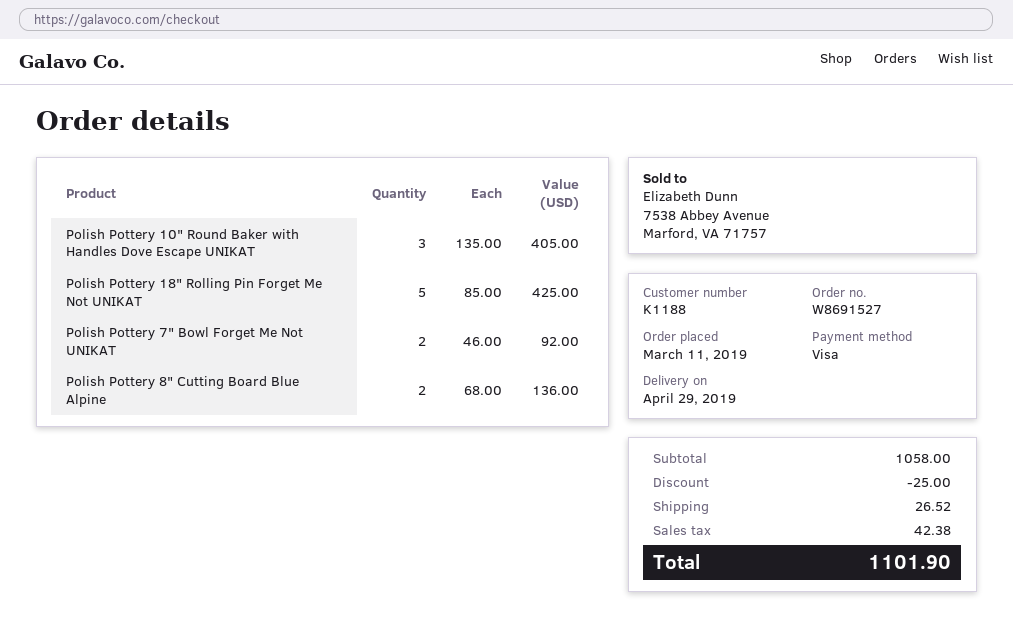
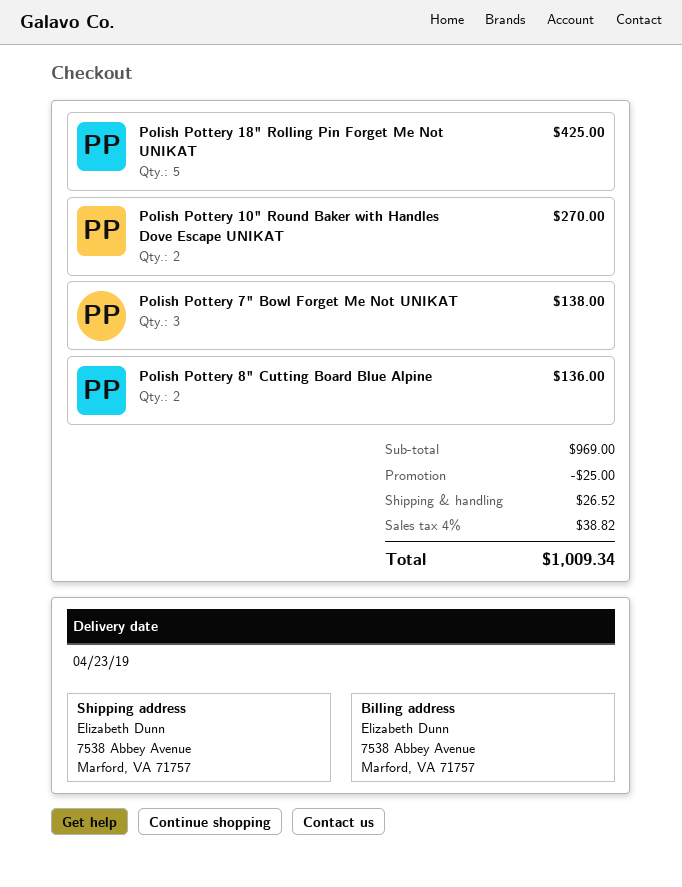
delivery date: 2019-04-29 -> 2019-04-23
Polish Pottery 10" Round Baker with Handles Dove Escape UNIKAT: 3 for 405.00 -> 2 for 270.00
Polish Pottery 7" Bowl Forget Me Not UNIKAT: 2 for 92.00 -> 3 for 138.00
subtotal: 1058.00 -> 969.00
tax: 42.38 -> 38.82
total: 1101.90 -> 1009.34

